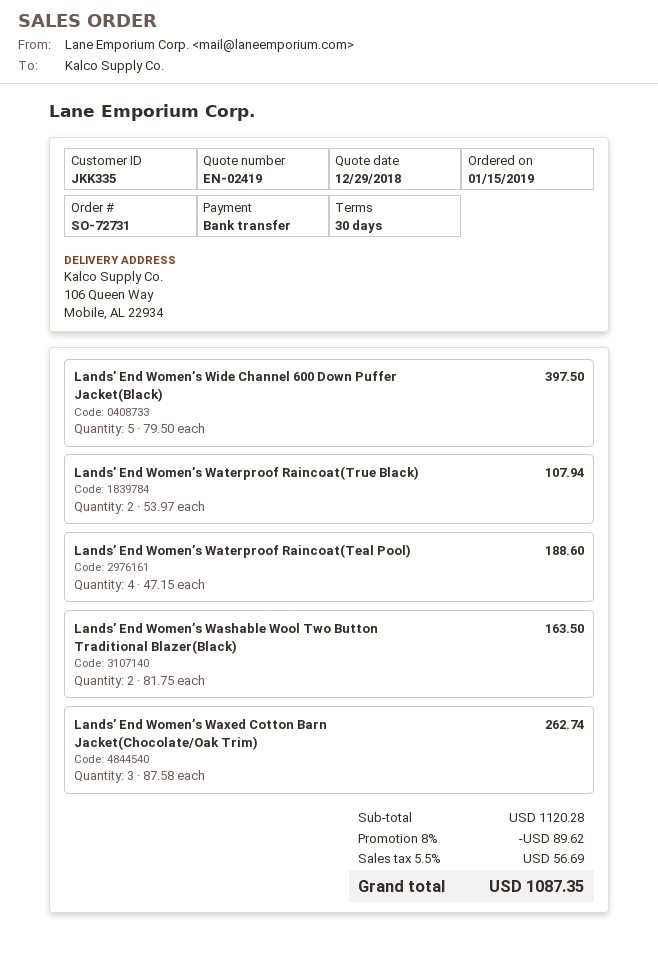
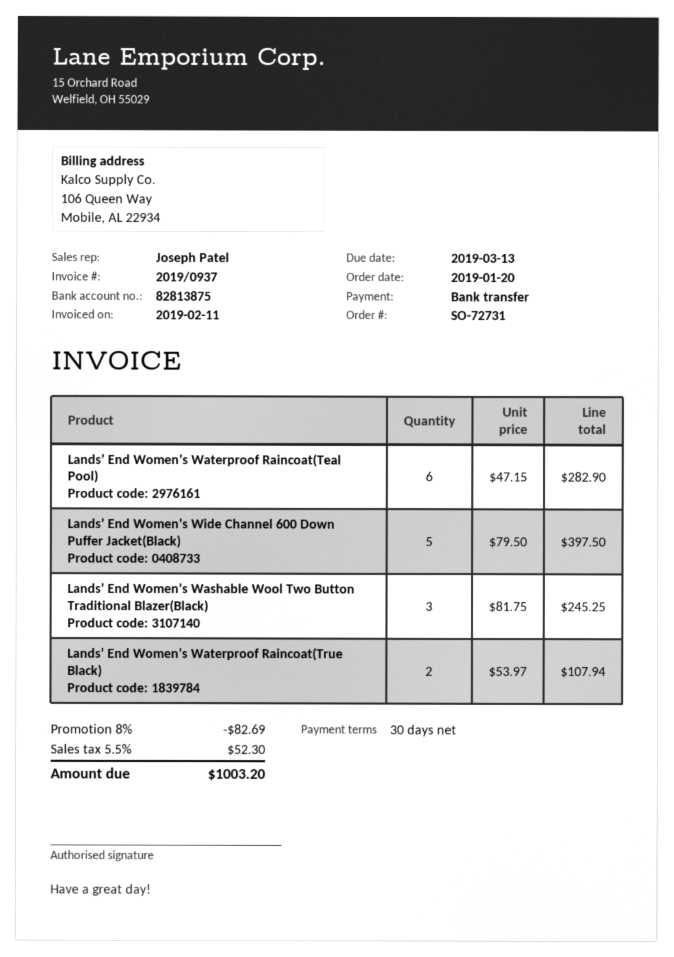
order date: 2019-01-15 -> 2019-01-20
Lands’ End Women’s Waterproof Raincoat(Teal Pool): 4 x 47.15 = 188.60 -> 6 x 47.15 = 282.90
Lands’ End Women’s Washable Wool Two Button Traditional Blazer(Black): 2 x 81.75 = 163.50 -> 3 x 81.75 = 245.25
Lands’ End Women’s Waxed Cotton Barn Jacket(Chocolate/Oak Trim): 3 x 87.58 = 262.74 -> none
discount: 8% = 89.62 -> 8% = 82.69
tax: 5.5% = 56.69 -> 5.5% = 52.30
total: 1087.35 -> 1003.20

